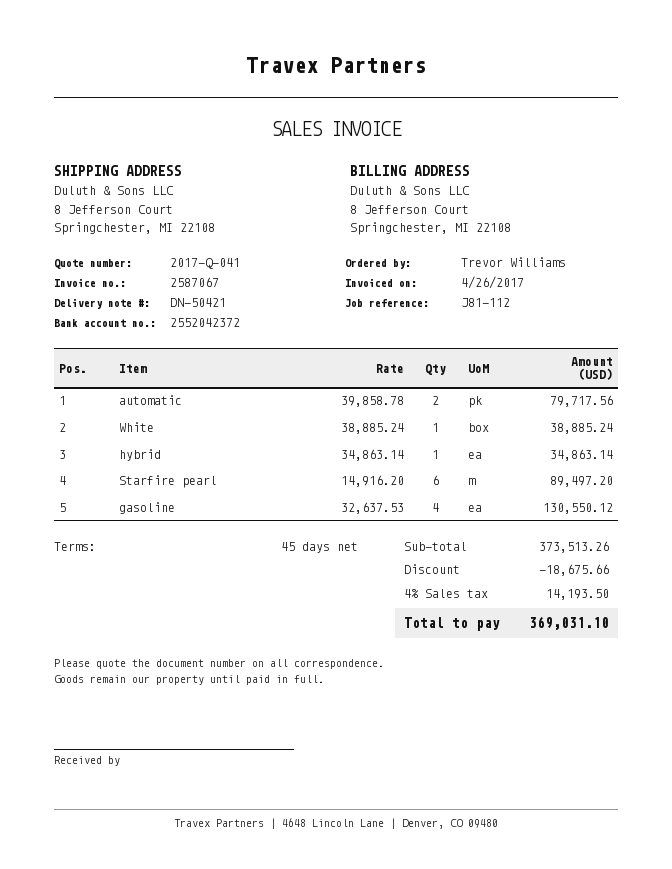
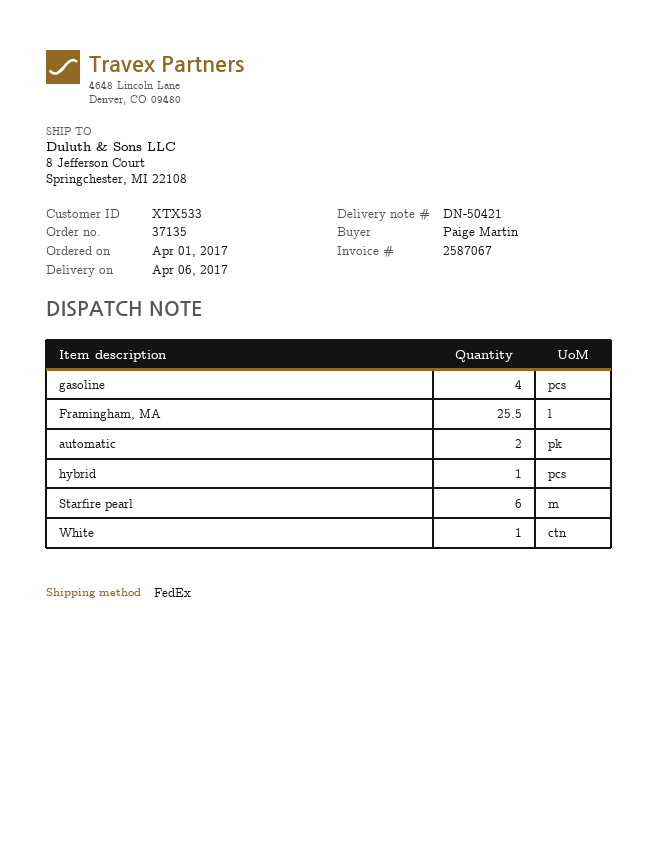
ordered by: Trevor Williams -> Paige Martin
Framingham, MA: none -> 25.5

